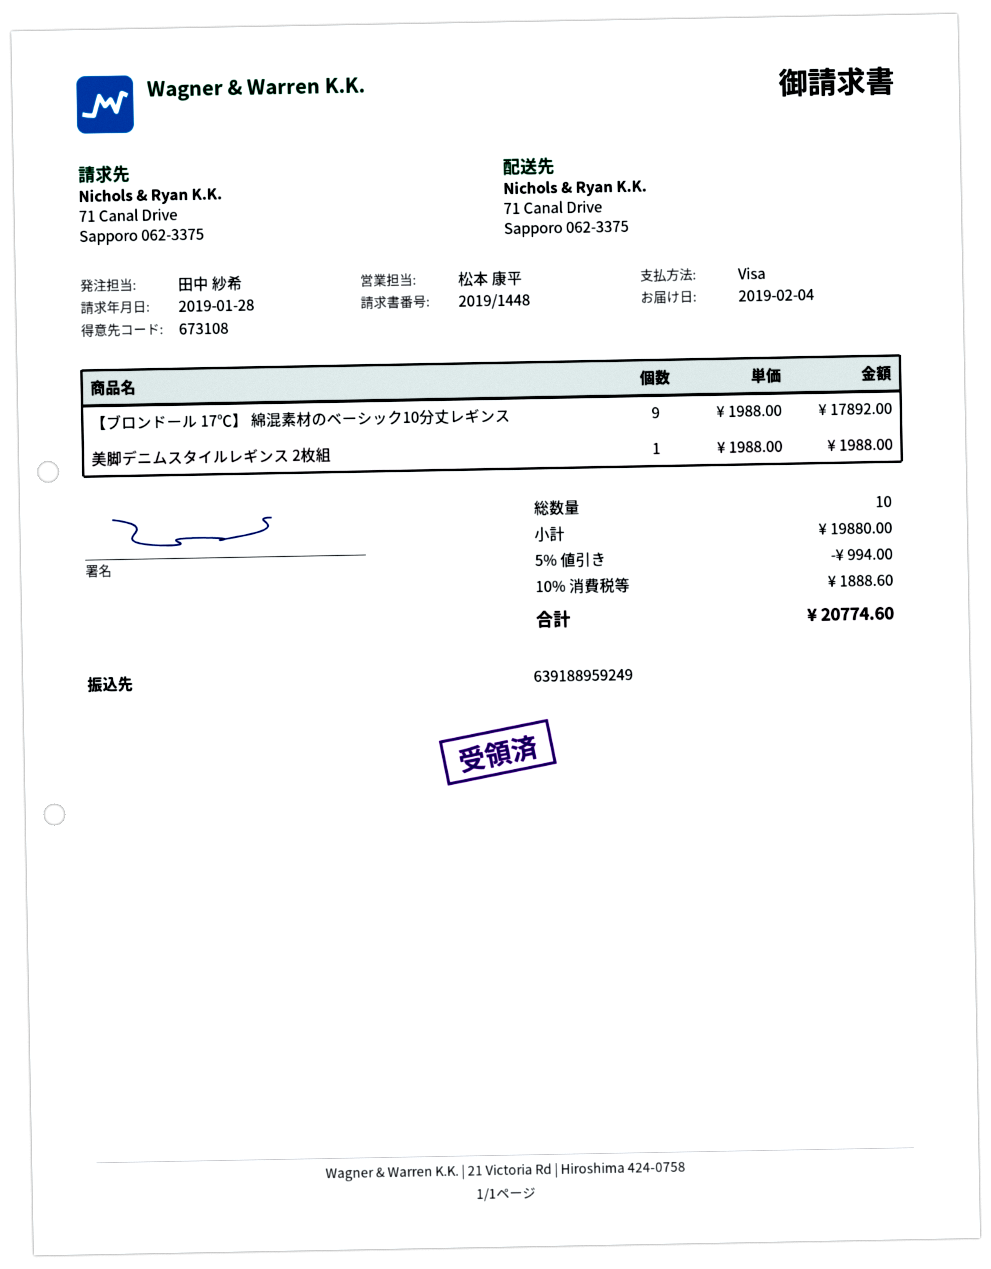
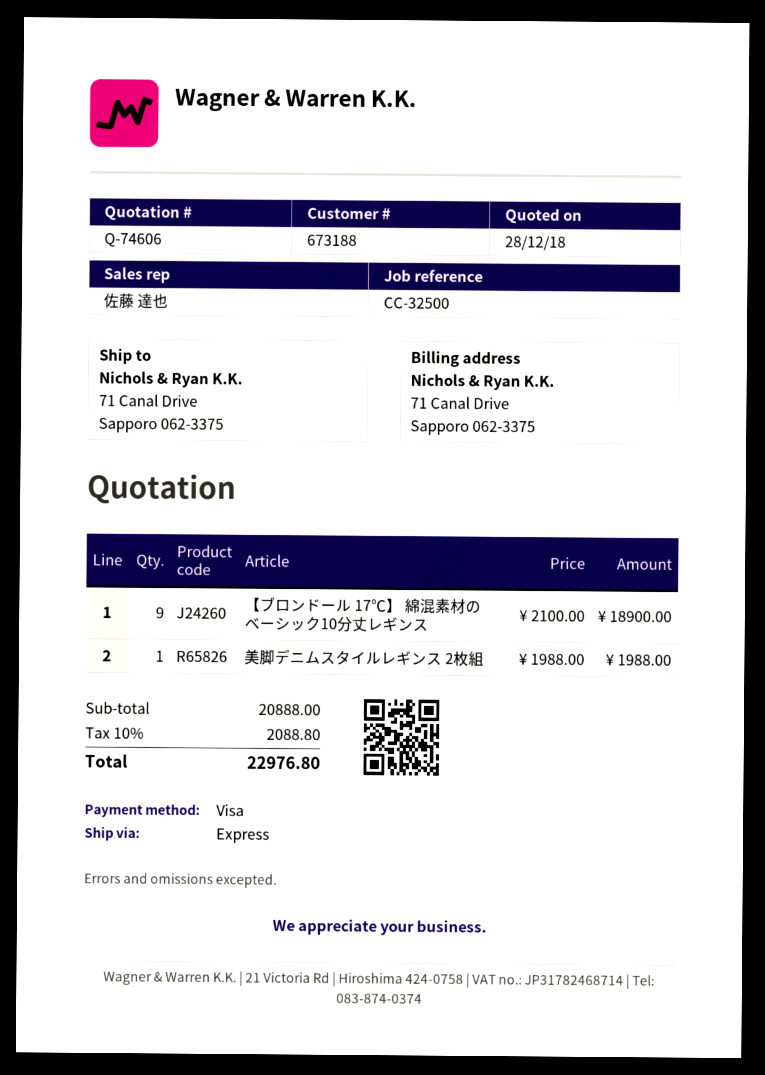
customer number: 673108 -> 673188
sales rep: 松本 康平 -> 佐藤 達也
【ブロンドール 17℃】 綿混素材のベーシック10分丈レギンス: 9 x 1988.00 = 17892.00 -> 9 x 2100.00 = 18900.00
subtotal: 19880.00 -> 20888.00
discount: 5% = 994.00 -> none
tax: 10% = 1888.60 -> 10% = 2088.80
total: 20774.60 -> 22976.80

